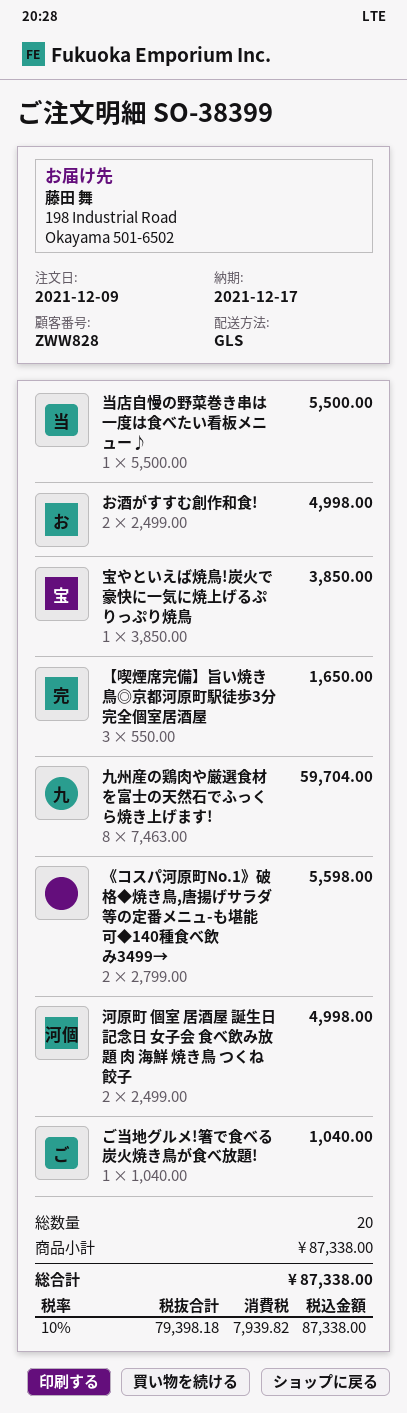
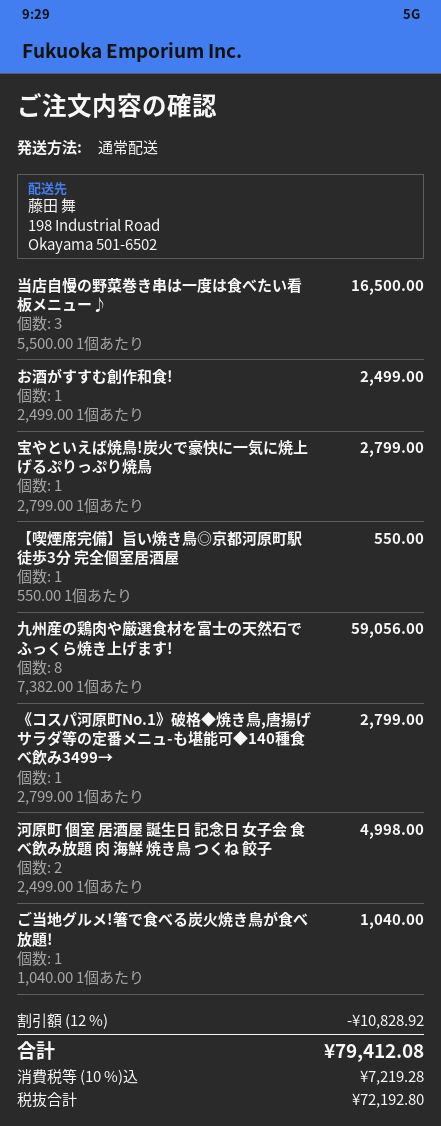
shipping method: GLS -> standard
当店自慢の野菜巻き串は一度は食べたい看板メニュー♪: 1 x 5500.00 = 5500.00 -> 3 x 5500.00 = 16500.00
お酒がすすむ創作和食!: 2 x 2499.00 = 4998.00 -> 1 x 2499.00 = 2499.00
宝やといえば焼鳥!炭火で豪快に一気に焼上げるぷりっぷり焼鳥: 1 x 3850.00 = 3850.00 -> 1 x 2799.00 = 2799.00
【喫煙席完備】旨い焼き鳥◎京都河原町駅徒歩3分 完全個室居酒屋: 3 x 550.00 = 1650.00 -> 1 x 550.00 = 550.00
九州産の鶏肉や厳選食材を富士の天然石でふっくら焼き上げます!: 8 x 7463.00 = 59704.00 -> 8 x 7382.00 = 59056.00
《コスパ河原町No.1》破格◆焼き鳥,唐揚げサラダ等の定番メニュ-も堪能可◆140種食べ飲み3499→: 2 x 2799.00 = 5598.00 -> 1 x 2799.00 = 2799.00
discount: none -> 12% = 10828.92
net: 79398.18 -> 72192.80
tax: 10% = 7939.82 -> 10% = 7219.28
total: 87338.00 -> 79412.08

